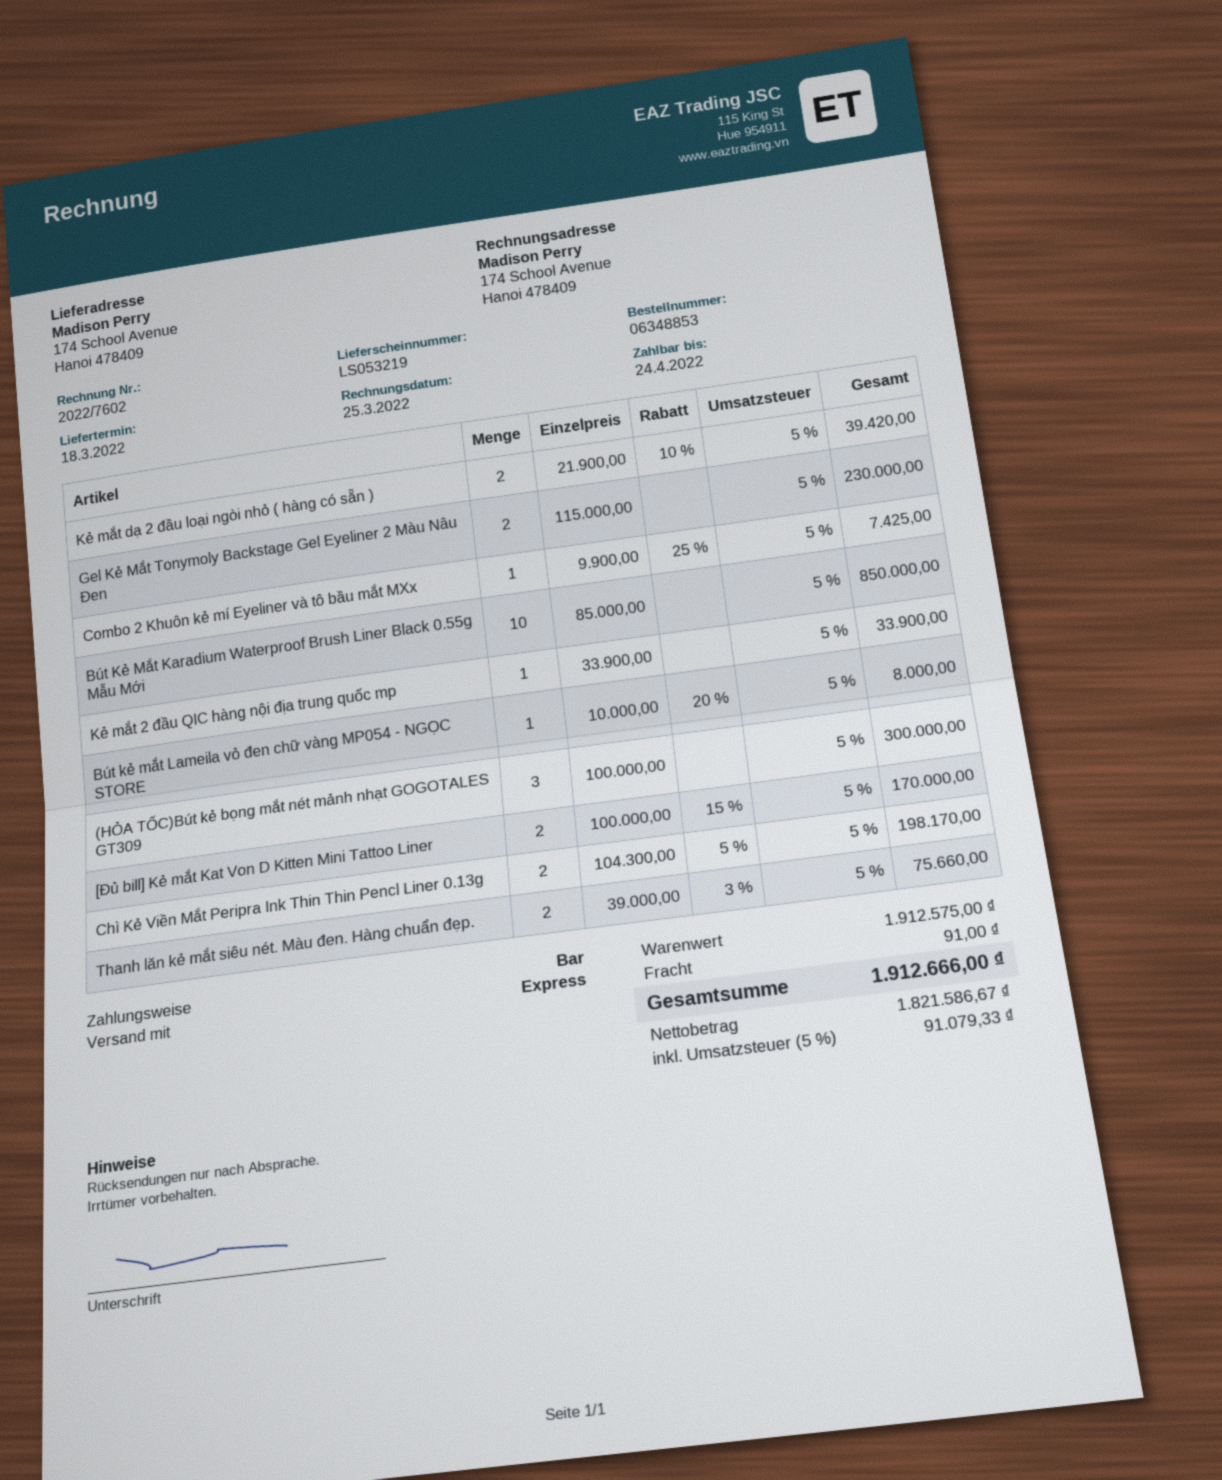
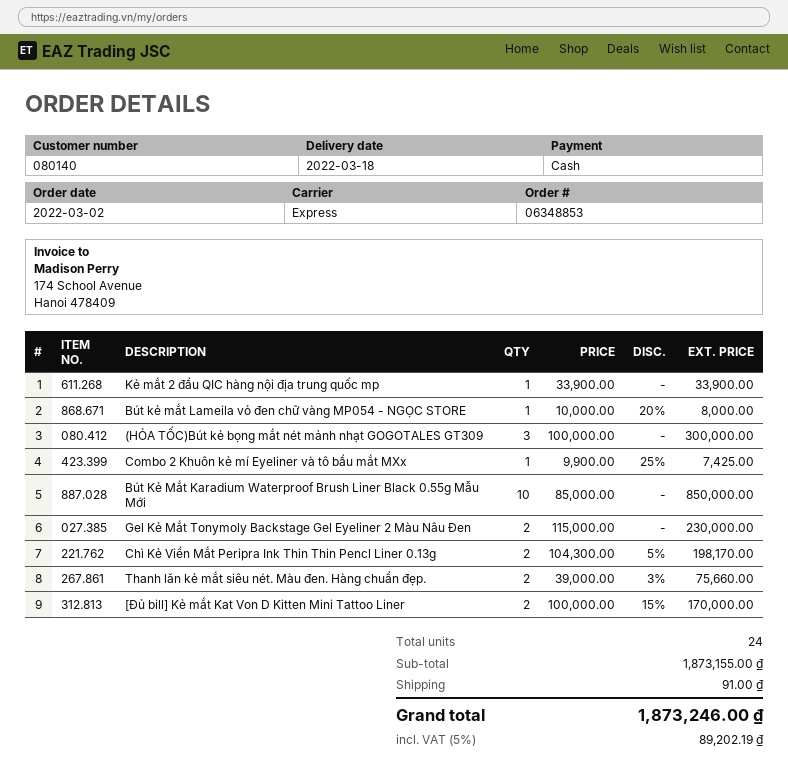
Kẻ mắt dạ 2 đầu loại ngòi nhỏ ( hàng có sẵn ): 2 x 21900.00 - 10% = 39420.00 -> none
subtotal: 1912575.00 -> 1873155.00
tax: 5% = 91079.33 -> 5% = 89202.19
total: 1912666.00 -> 1873246.00

